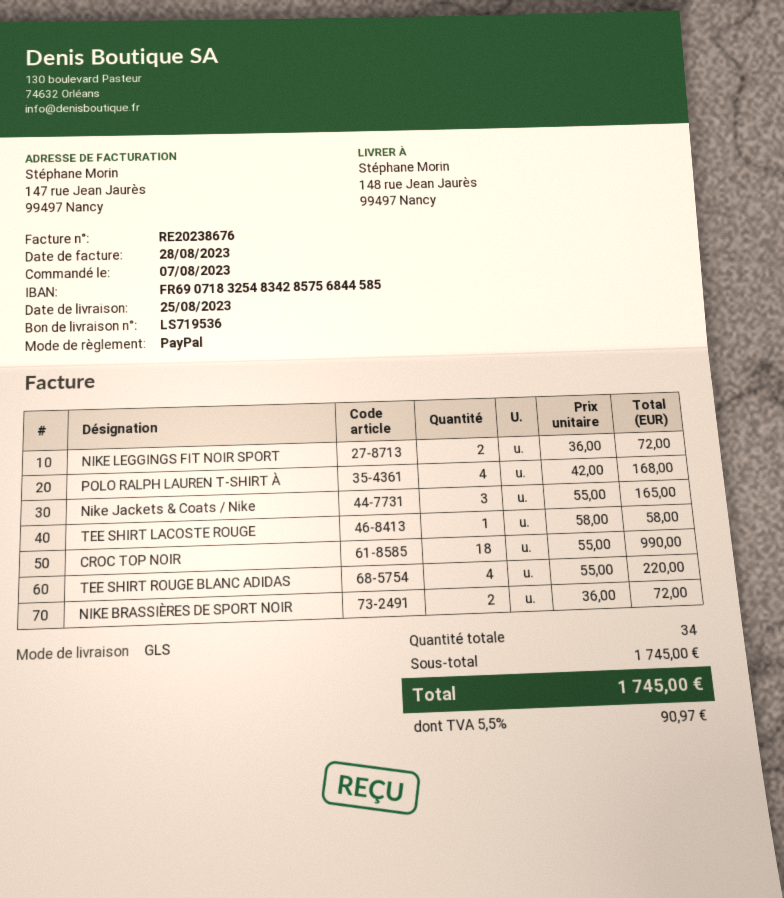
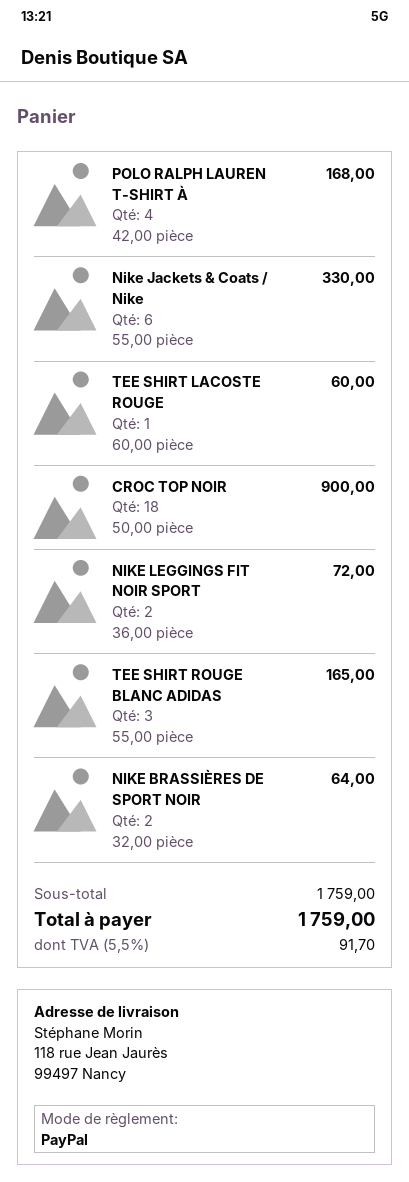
ship to: 148 rue Jean Jaurès, 99497 Nancy -> 118 rue Jean Jaurès, 99497 Nancy
Nike Jackets & Coats / Nike: 3 x 55.00 = 165.00 -> 6 x 55.00 = 330.00
TEE SHIRT LACOSTE ROUGE: 1 x 58.00 = 58.00 -> 1 x 60.00 = 60.00
CROC TOP NOIR: 18 x 55.00 = 990.00 -> 18 x 50.00 = 900.00
TEE SHIRT ROUGE BLANC ADIDAS: 4 x 55.00 = 220.00 -> 3 x 55.00 = 165.00
NIKE BRASSIÈRES DE SPORT NOIR: 2 x 36.00 = 72.00 -> 2 x 32.00 = 64.00
subtotal: 1745.00 -> 1759.00
tax: 5.5% = 90.97 -> 5.5% = 91.70
total: 1745.00 -> 1759.00

